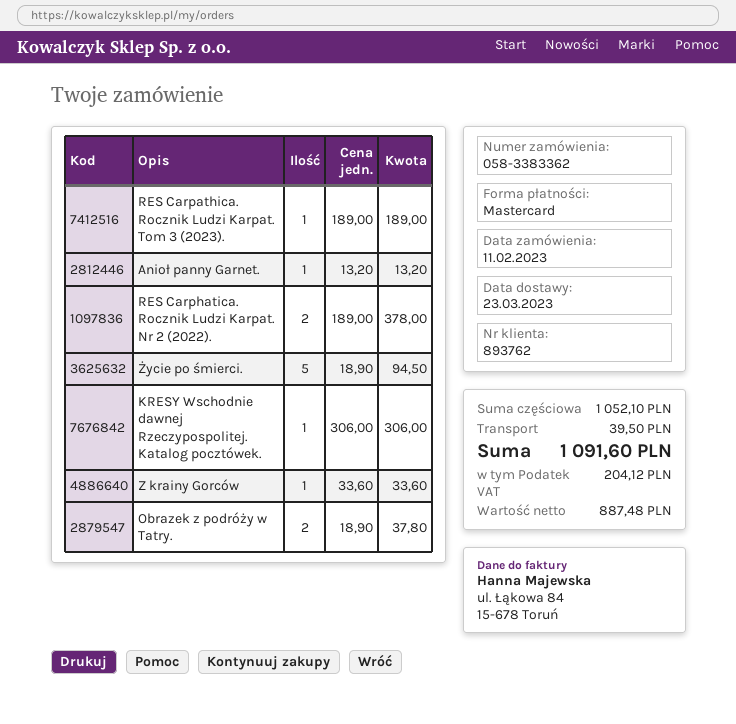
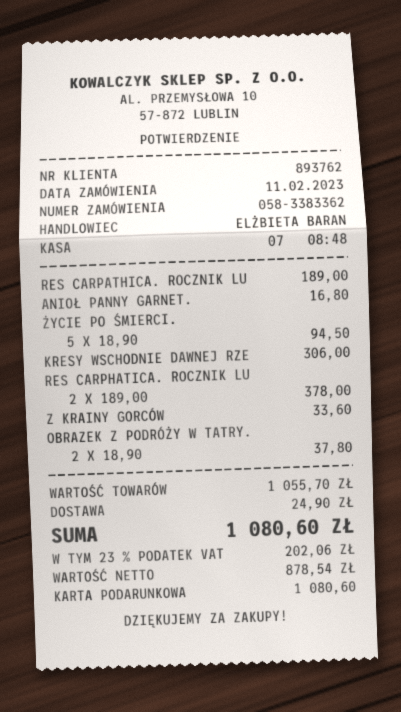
payment method: Mastercard -> gift card
Anioł panny Garnet.: 1 x 13.20 = 13.20 -> 1 x 16.80 = 16.80
subtotal: 1052.10 -> 1055.70
shipping: 39.50 -> 24.90
net: 887.48 -> 878.54
tax: 204.12 -> 202.06
total: 1091.60 -> 1080.60

